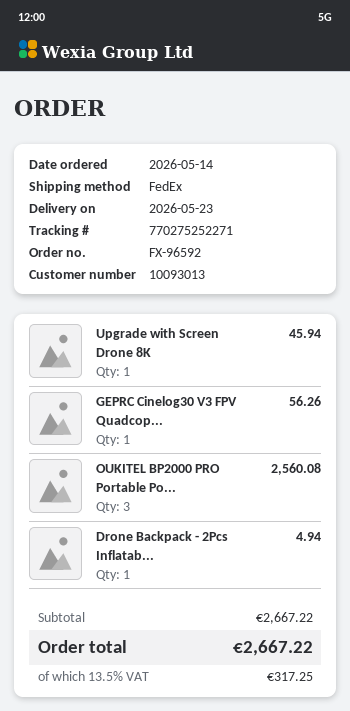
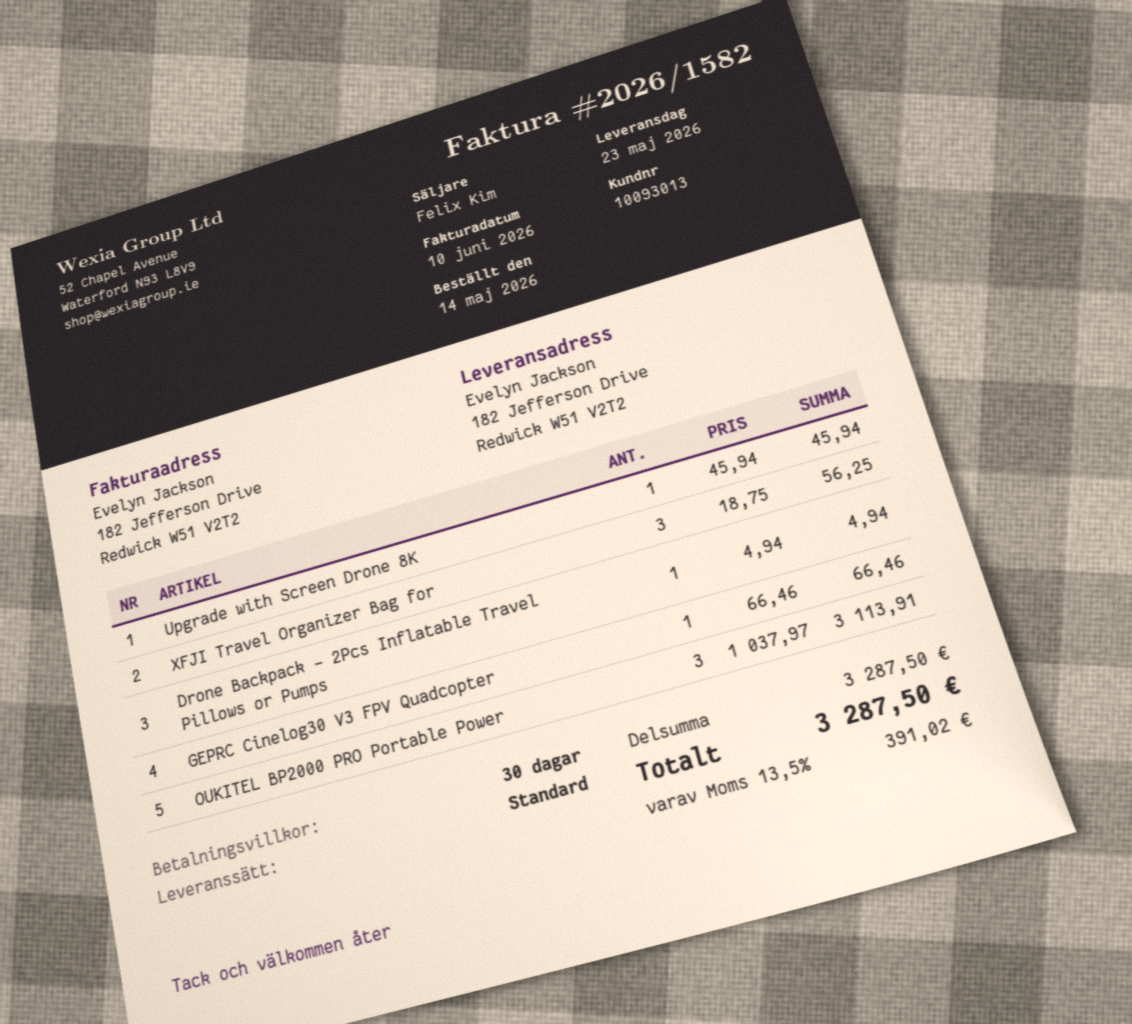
shipping method: FedEx -> standard
GEPRC Cinelog30 V3 FPV Quadcop...: 1 for 56.26 -> 1 for 66.46
OUKITEL BP2000 PRO Portable Po...: 3 for 2560.08 -> 3 for 3113.91
XFJI Travel Organizer Bag for: none -> 3 for 56.25
subtotal: 2667.22 -> 3287.50
tax: 13.5% = 317.25 -> 13.5% = 391.02
total: 2667.22 -> 3287.50

